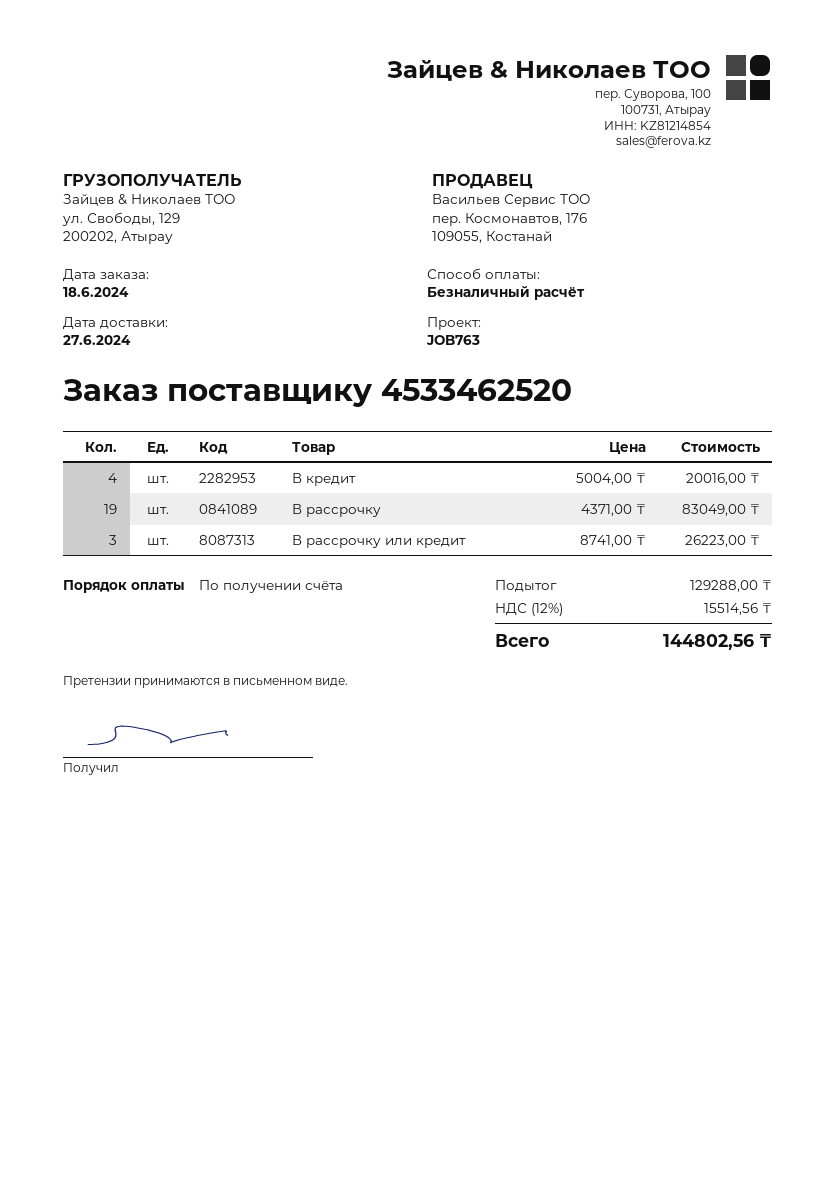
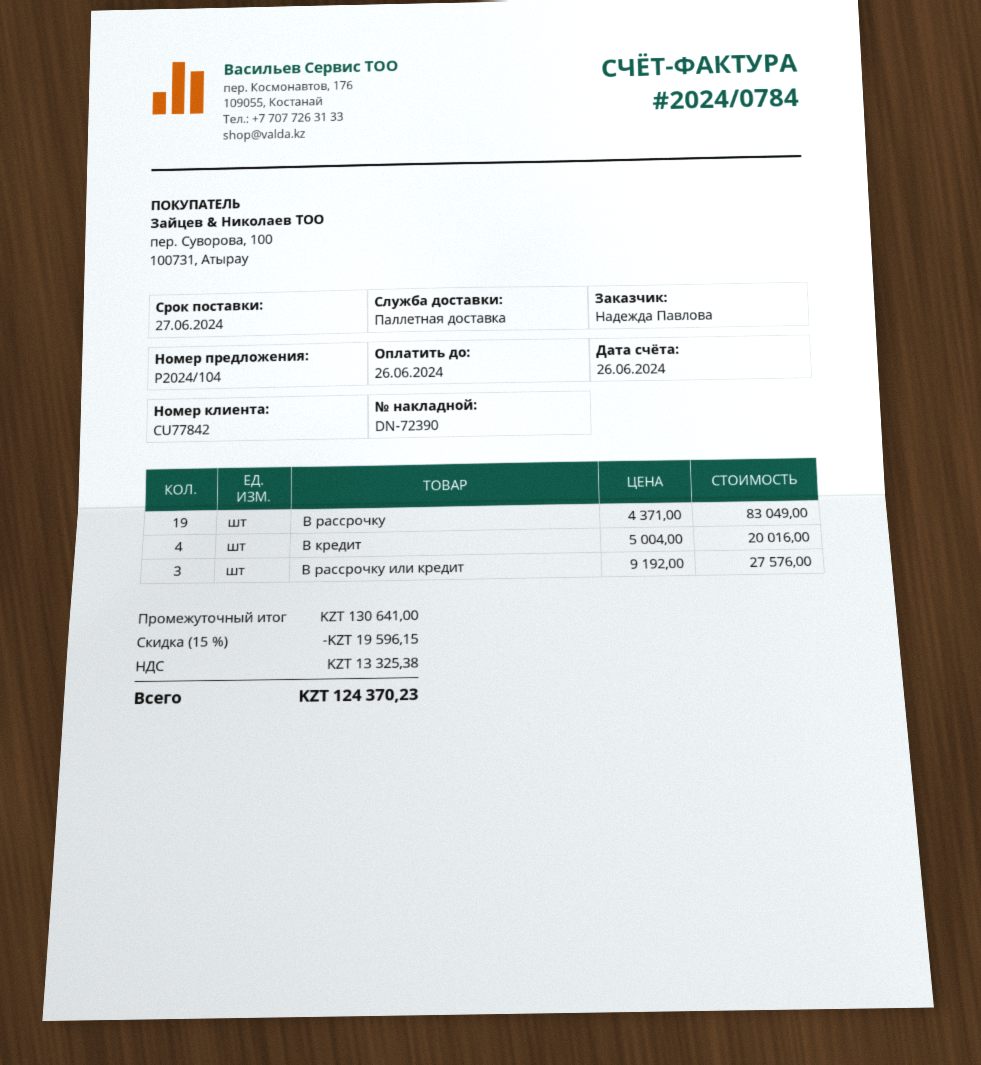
В рассрочку или кредит: 3 x 8741.00 = 26223.00 -> 3 x 9192.00 = 27576.00
subtotal: 129288.00 -> 130641.00
discount: none -> 15% = 19596.15
tax: 15514.56 -> 13325.38
total: 144802.56 -> 124370.23

